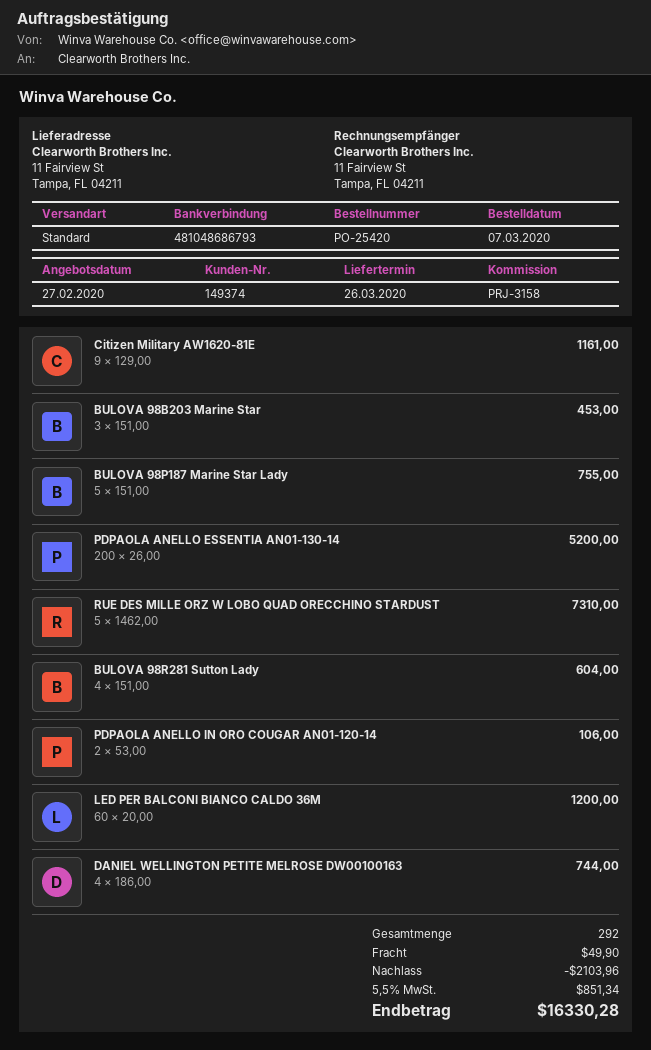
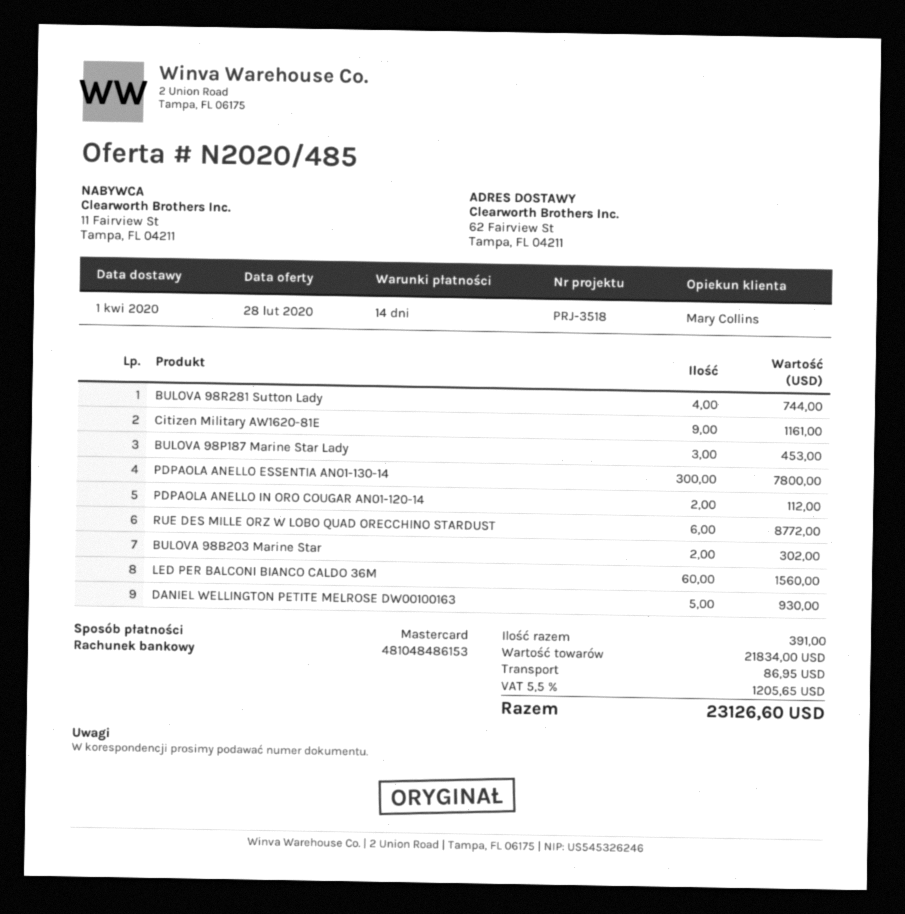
quote date: 2020-02-27 -> 2020-02-28
delivery date: 2020-03-26 -> 2020-04-01
reference: PRJ-3158 -> PRJ-3518
bank account: 481048686793 -> 481048486153
ship to: 11 Fairview St, Tampa, FL 04211 -> 62 Fairview St, Tampa, FL 04211
BULOVA 98B203 Marine Star: 3 for 453.00 -> 2 for 302.00
BULOVA 98P187 Marine Star Lady: 5 for 755.00 -> 3 for 453.00
PDPAOLA ANELLO ESSENTIA AN01-130-14: 200 for 5200.00 -> 300 for 7800.00
RUE DES MILLE ORZ W LOBO QUAD ORECCHINO STARDUST: 5 for 7310.00 -> 6 for 8772.00
BULOVA 98R281 Sutton Lady: 4 for 604.00 -> 4 for 744.00
PDPAOLA ANELLO IN ORO COUGAR AN01-120-14: 2 for 106.00 -> 2 for 112.00
LED PER BALCONI BIANCO CALDO 36M: 60 for 1200.00 -> 60 for 1560.00
DANIEL WELLINGTON PETITE MELROSE DW00100163: 4 for 744.00 -> 5 for 930.00
total quantity: 292 -> 391
discount: 2103.96 -> none
shipping: 49.90 -> 86.95
tax: 5.5% = 851.34 -> 5.5% = 1205.65
total: 16330.28 -> 23126.60

